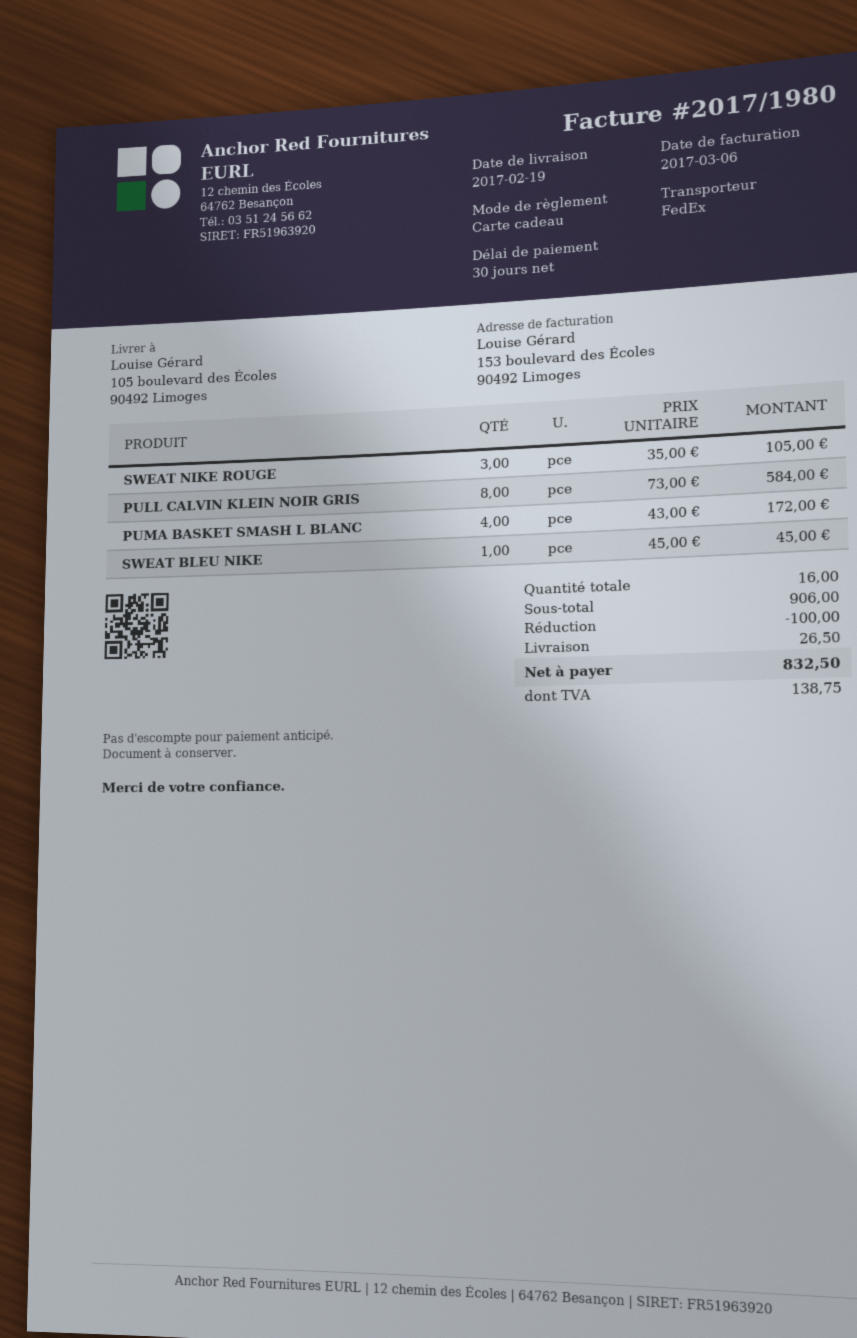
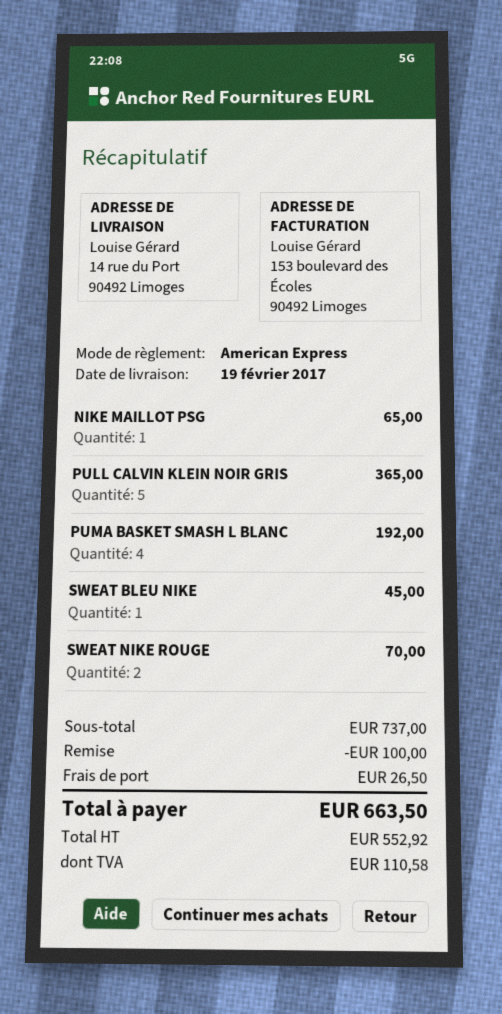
payment method: gift card -> American Express
ship to: 105 boulevard des Écoles, 90492 Limoges -> 14 rue du Port, 90492 Limoges
SWEAT NIKE ROUGE: 3 for 105.00 -> 2 for 70.00
PULL CALVIN KLEIN NOIR GRIS: 8 for 584.00 -> 5 for 365.00
PUMA BASKET SMASH L BLANC: 4 for 172.00 -> 4 for 192.00
NIKE MAILLOT PSG: none -> 1 for 65.00
subtotal: 906.00 -> 737.00
tax: 138.75 -> 110.58
total: 832.50 -> 663.50

